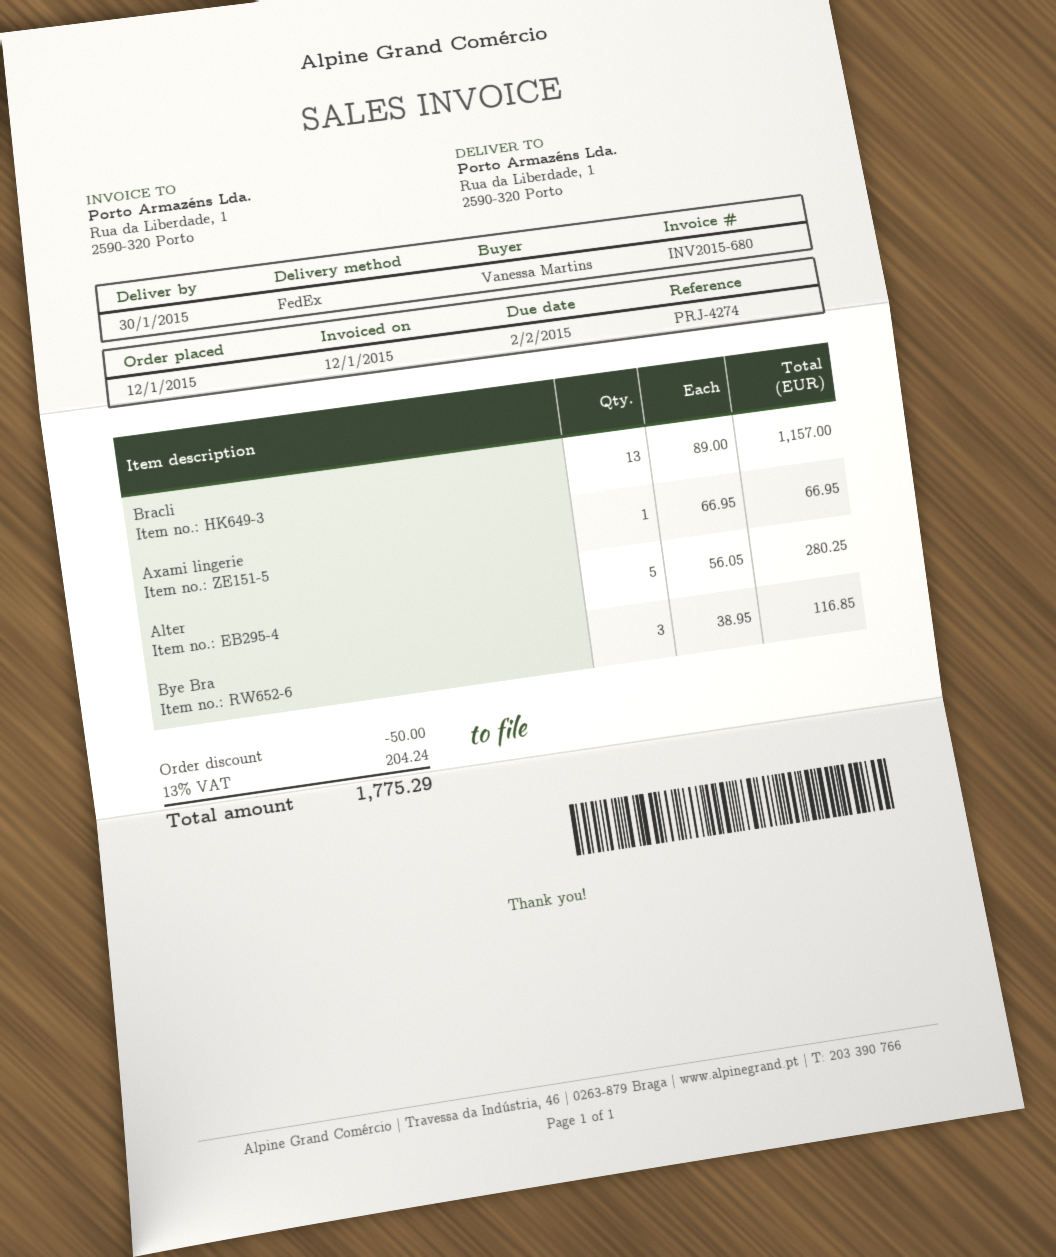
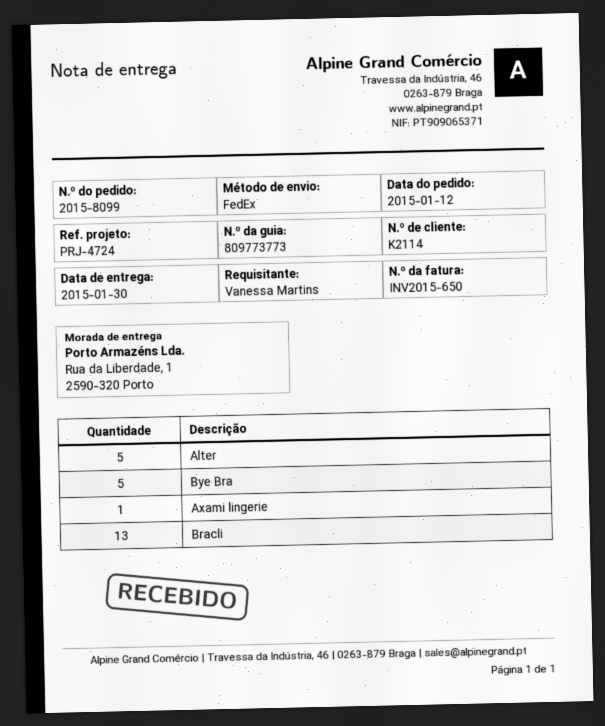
invoice number: INV2015-680 -> INV2015-650
reference: PRJ-4274 -> PRJ-4724
Bye Bra: 3 -> 5

